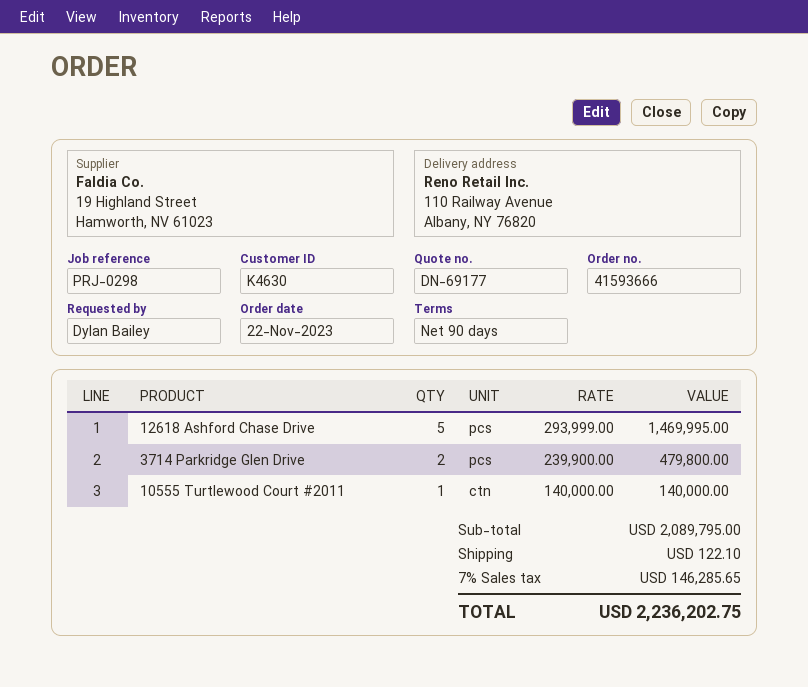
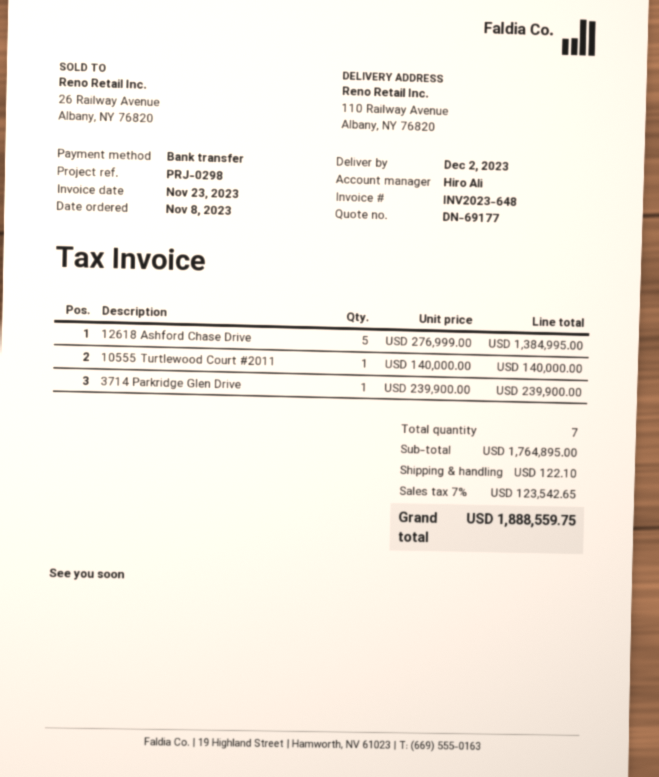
order date: 2023-11-22 -> 2023-11-08
12618 Ashford Chase Drive: 5 x 293999.00 = 1469995.00 -> 5 x 276999.00 = 1384995.00
3714 Parkridge Glen Drive: 2 x 239900.00 = 479800.00 -> 1 x 239900.00 = 239900.00
subtotal: 2089795.00 -> 1764895.00
tax: 7% = 146285.65 -> 7% = 123542.65
total: 2236202.75 -> 1888559.75

